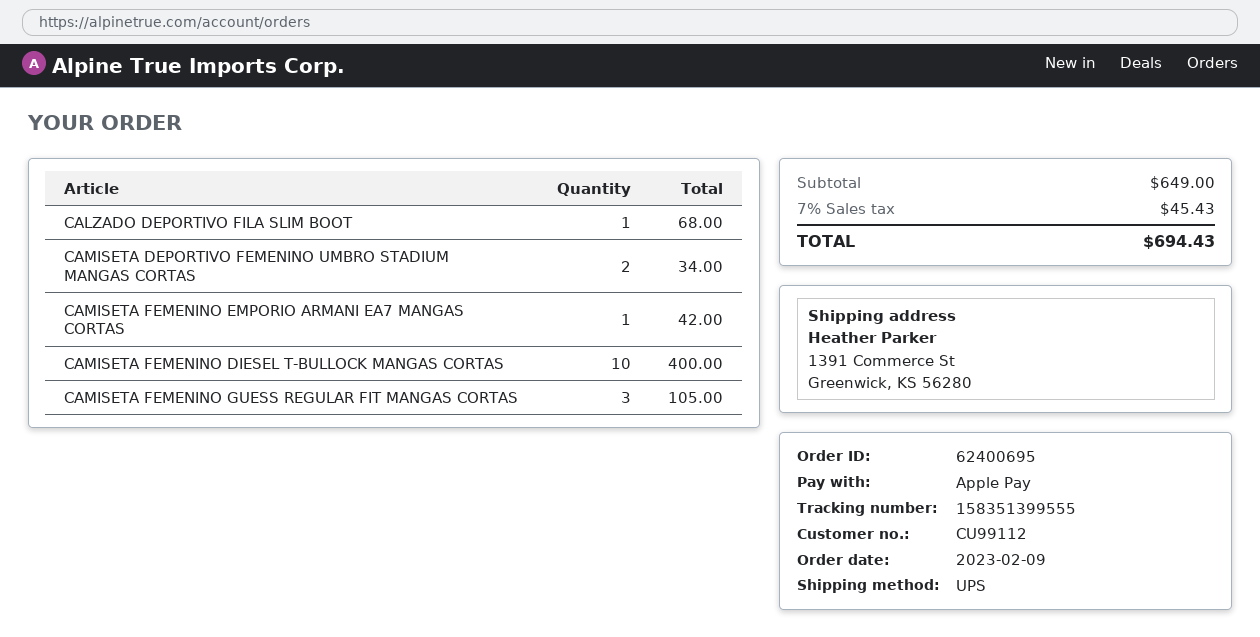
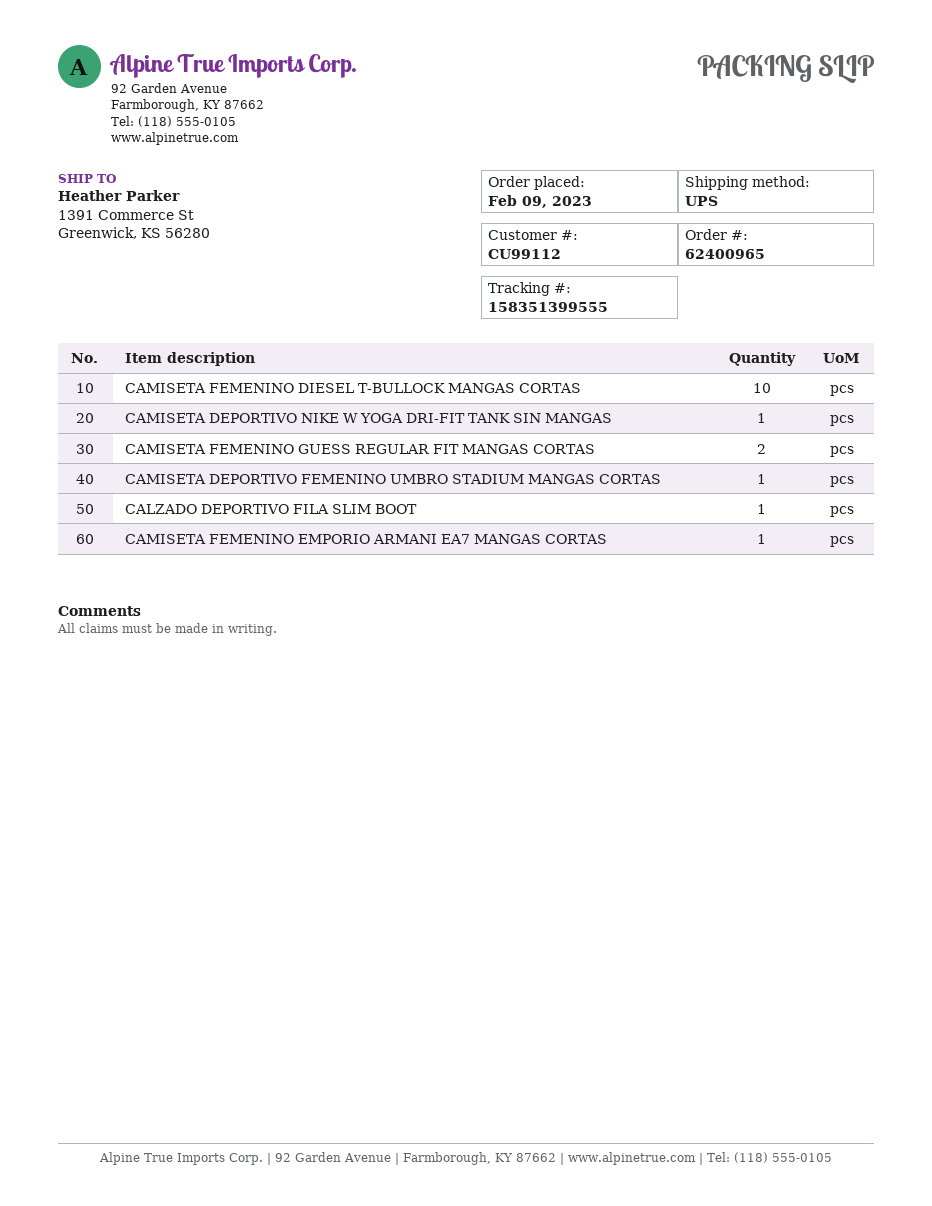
order number: 62400695 -> 62400965
CAMISETA DEPORTIVO FEMENINO UMBRO STADIUM MANGAS CORTAS: 2 -> 1
CAMISETA FEMENINO GUESS REGULAR FIT MANGAS CORTAS: 3 -> 2
CAMISETA DEPORTIVO NIKE W YOGA DRI-FIT TANK SIN MANGAS: none -> 1

